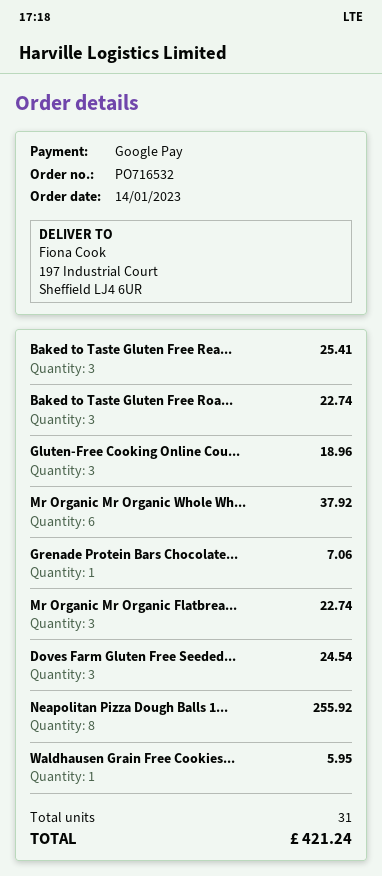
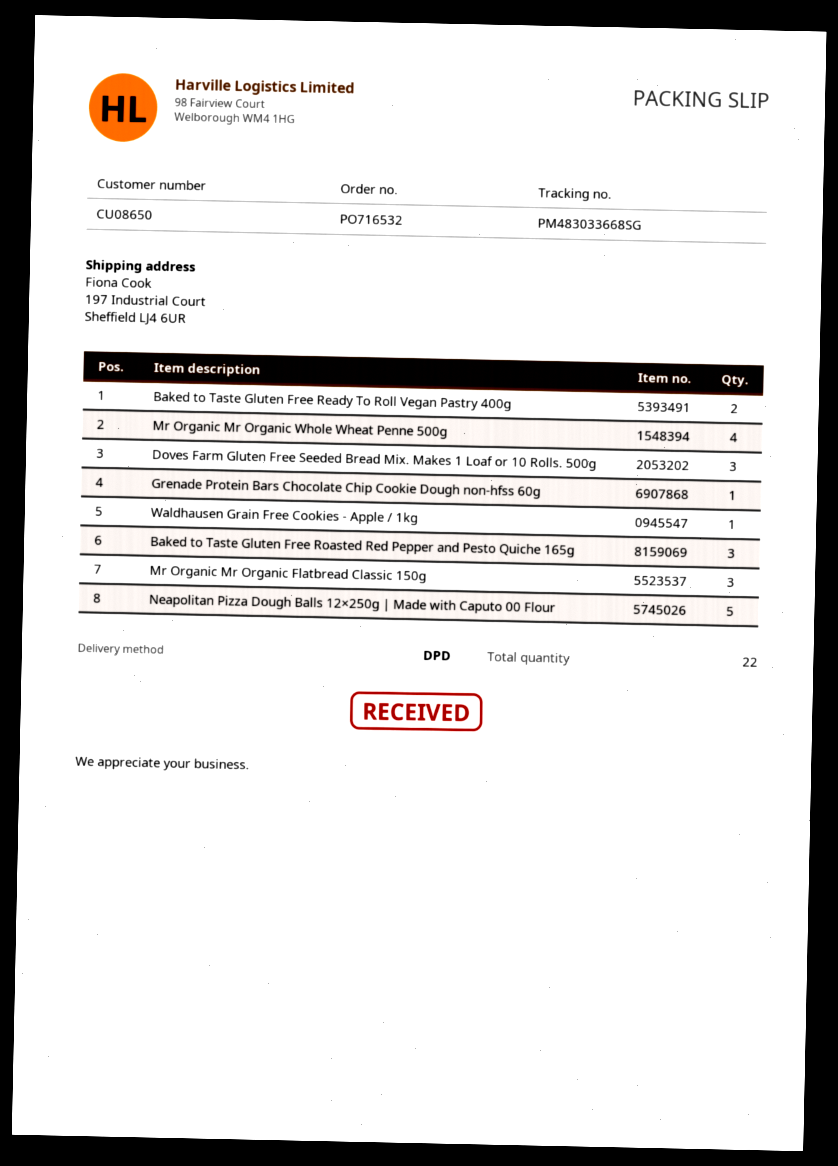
Baked to Taste Gluten Free Rea...: 3 -> 2
Gluten-Free Cooking Online Cou...: 3 -> none
Mr Organic Mr Organic Whole Wh...: 6 -> 4
Neapolitan Pizza Dough Balls 1...: 8 -> 5
total quantity: 31 -> 22

